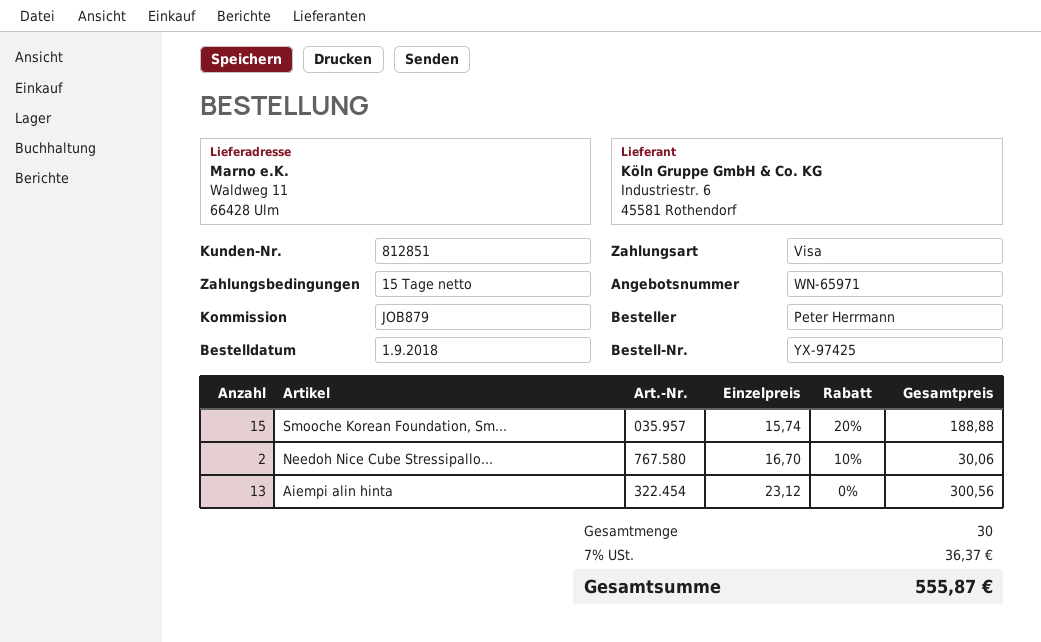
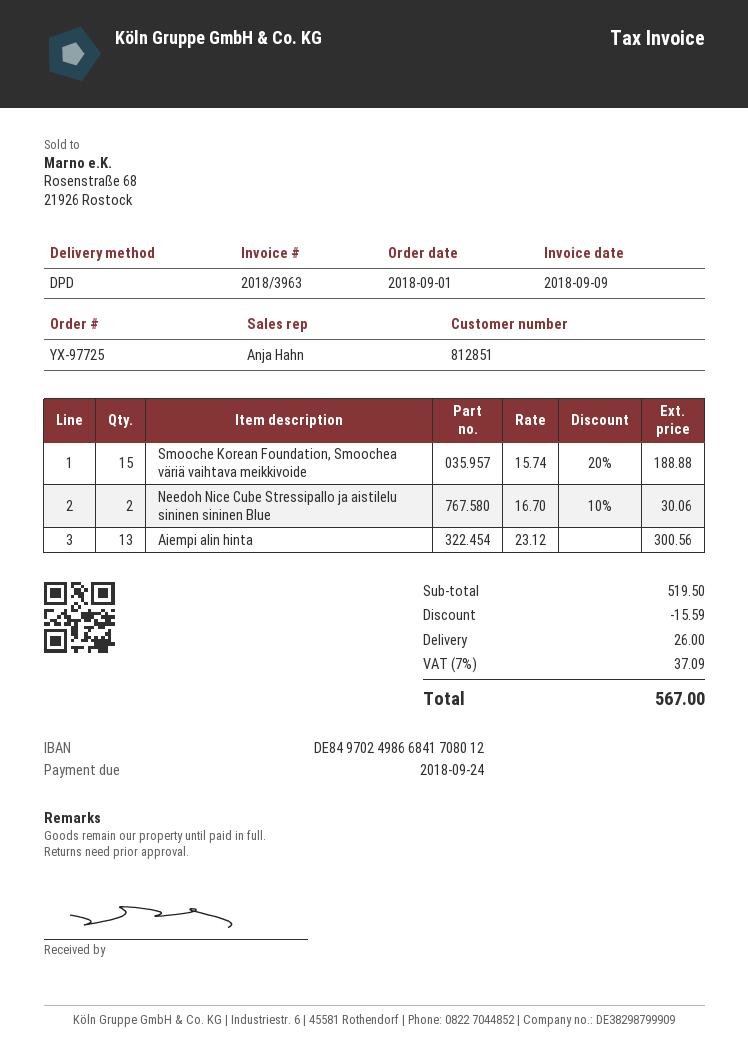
order number: YX-97425 -> YX-97725
discount: none -> 15.59
shipping: none -> 26.00
tax: 7% = 36.37 -> 7% = 37.09
total: 555.87 -> 567.00

